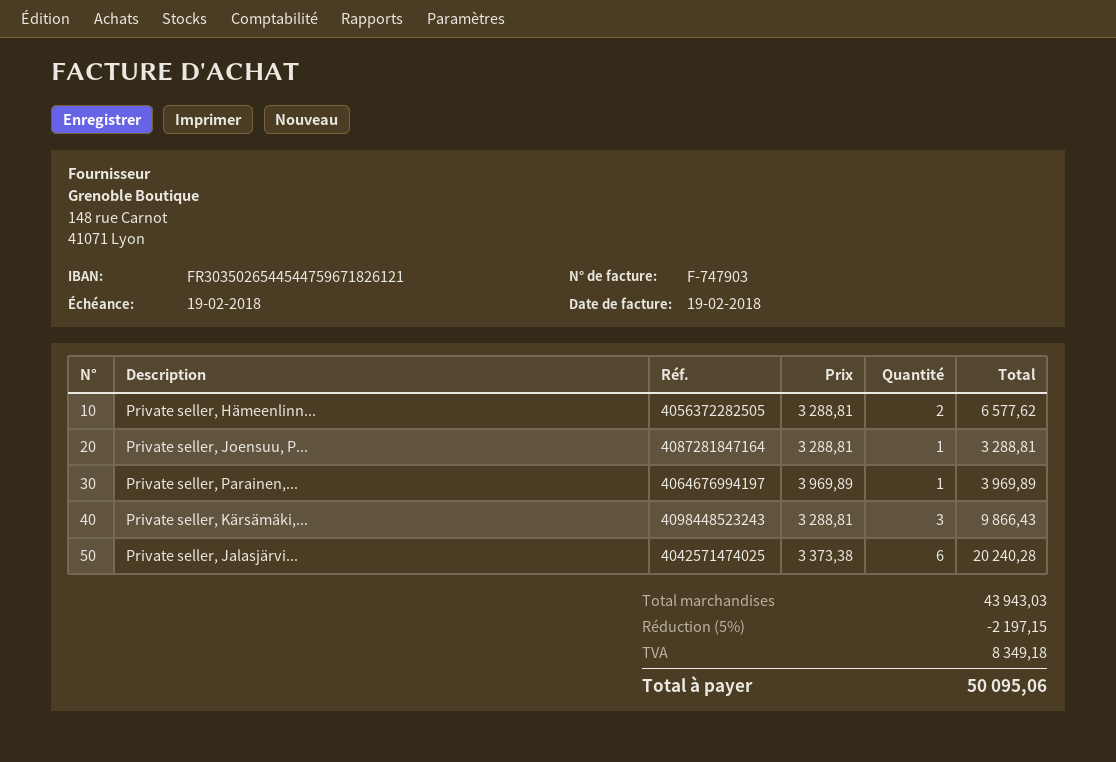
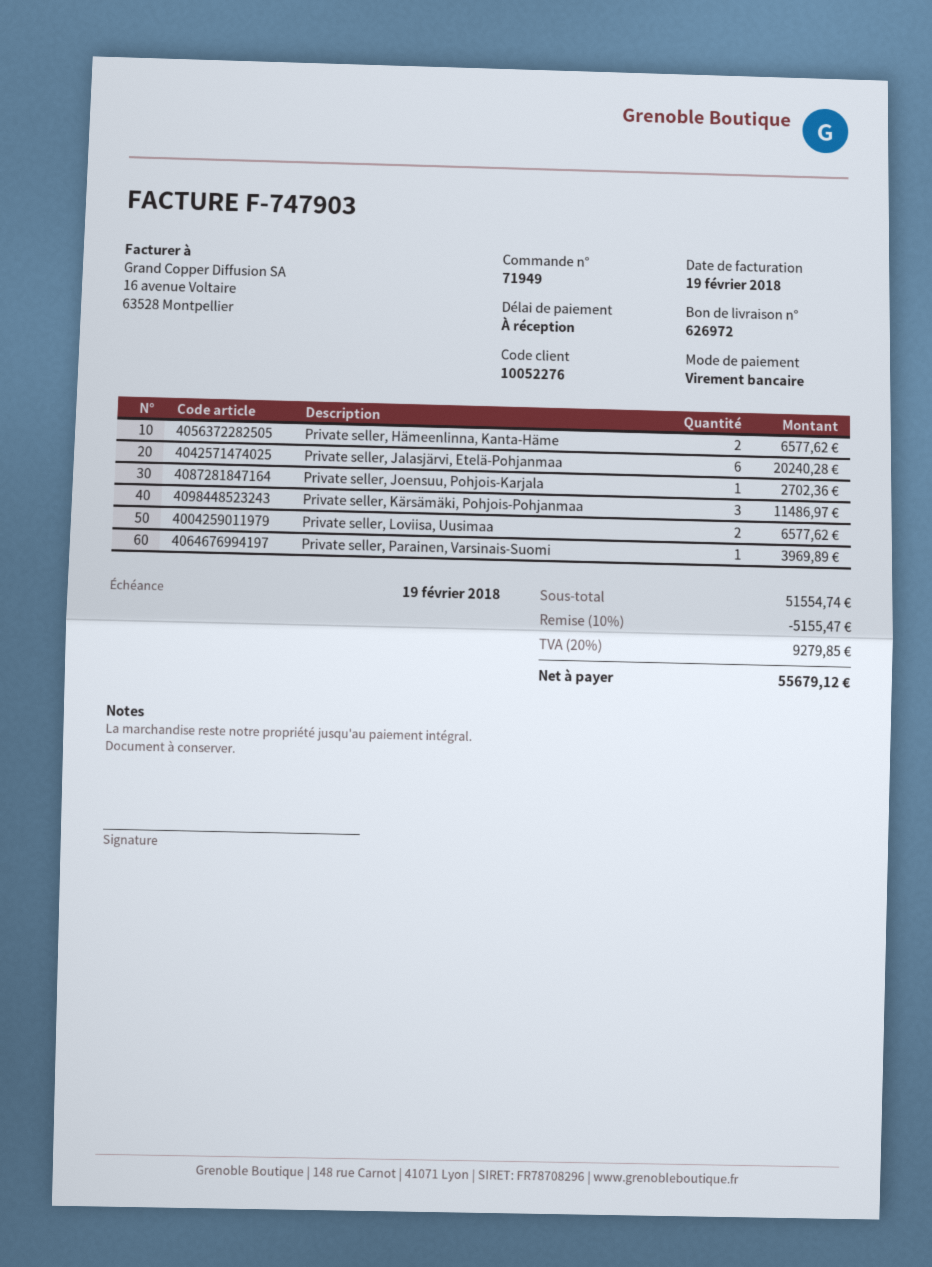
Private seller, Joensuu, P...: 1 for 3288.81 -> 1 for 2702.36
Private seller, Kärsämäki,...: 3 for 9866.43 -> 3 for 11486.97
Private seller, Loviisa, Uusimaa: none -> 2 for 6577.62
subtotal: 43943.03 -> 51554.74
discount: 5% = 2197.15 -> 10% = 5155.47
tax: 8349.18 -> 9279.85
total: 50095.06 -> 55679.12

